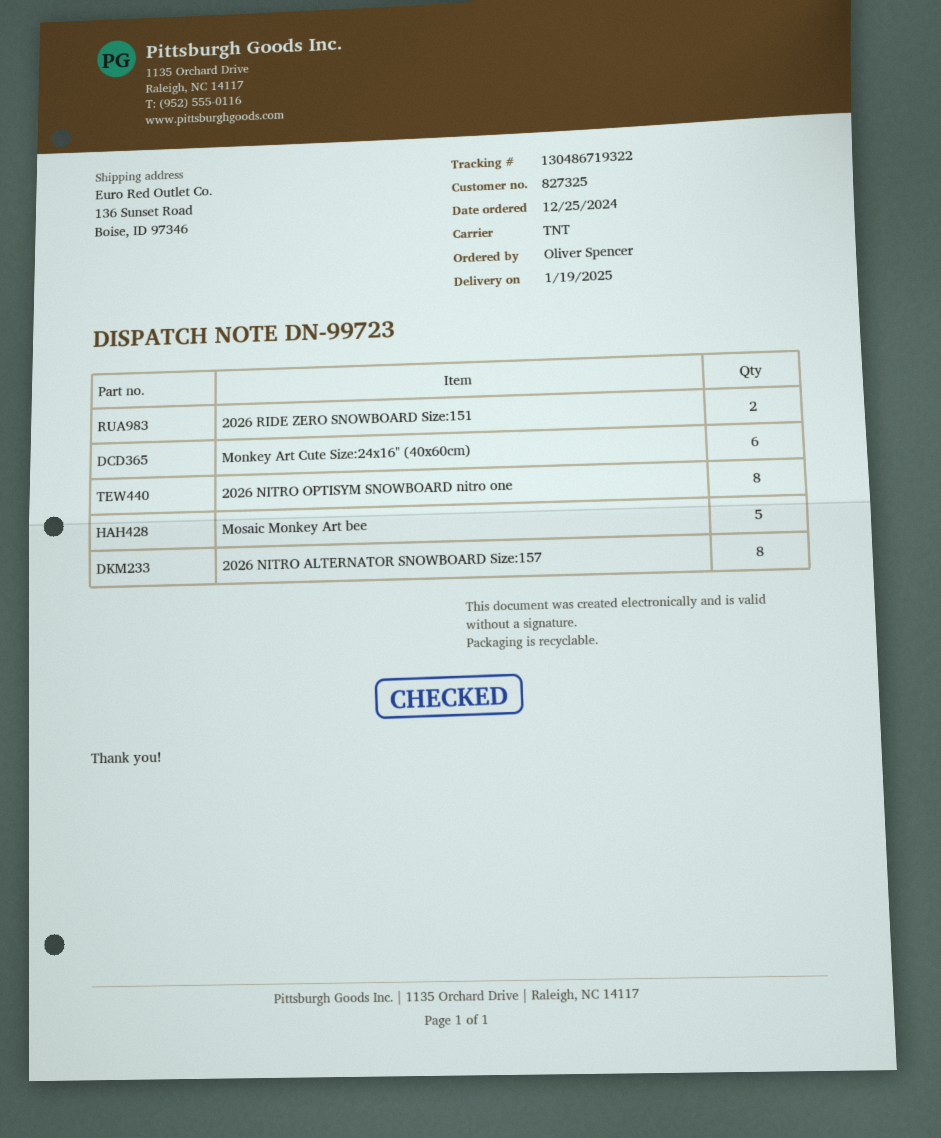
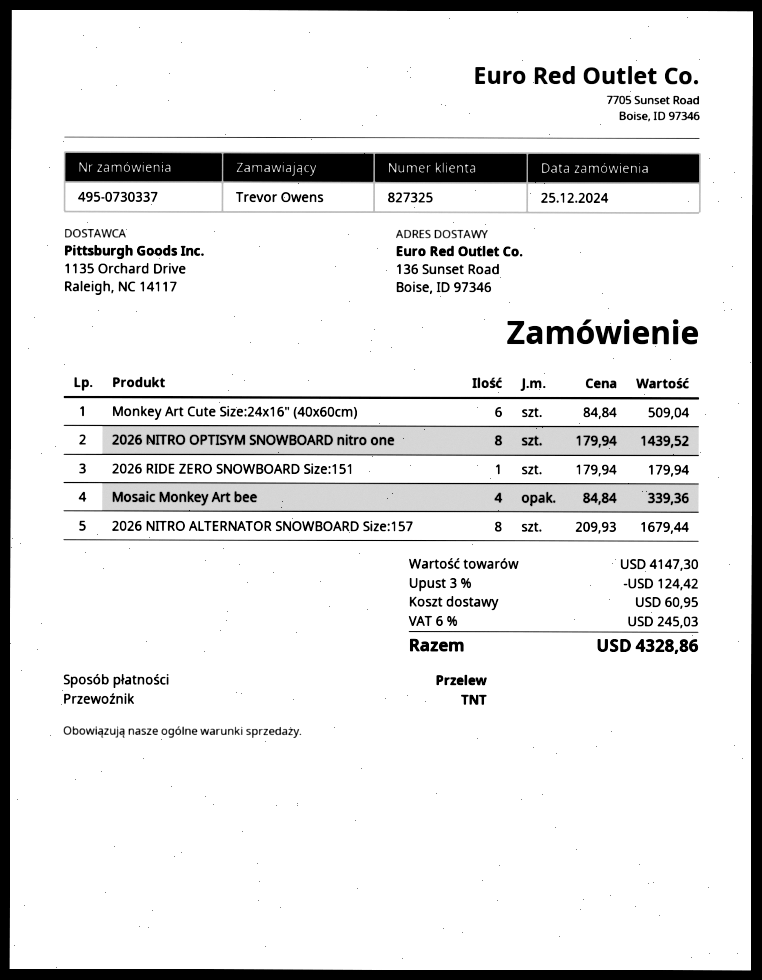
ordered by: Oliver Spencer -> Trevor Owens
2026 RIDE ZERO SNOWBOARD Size:151: 2 -> 1
Mosaic Monkey Art bee: 5 -> 4

